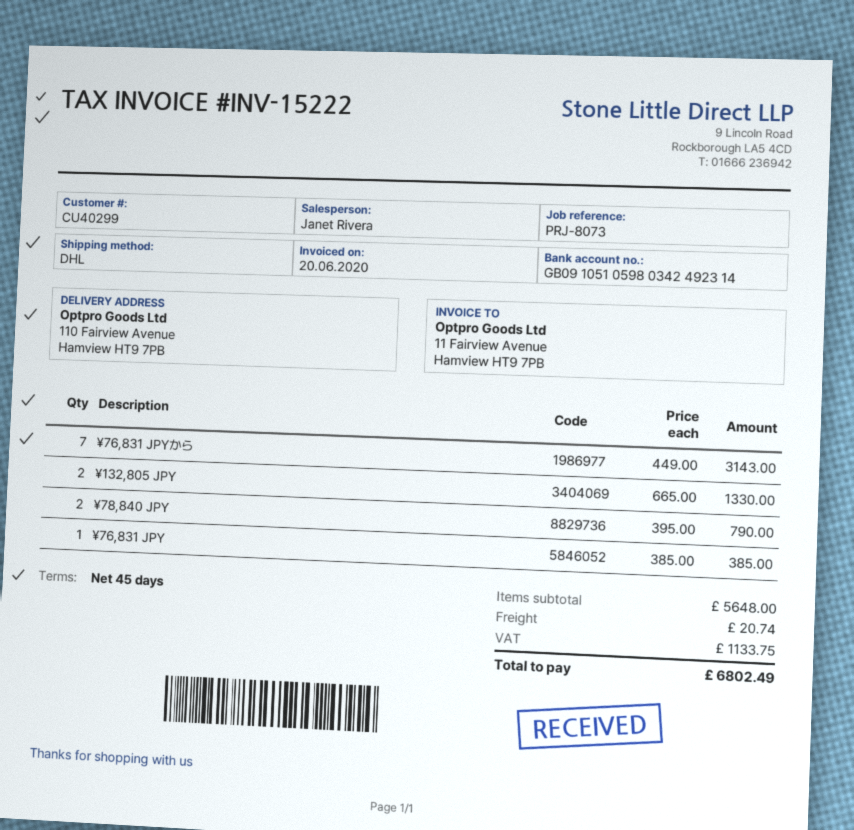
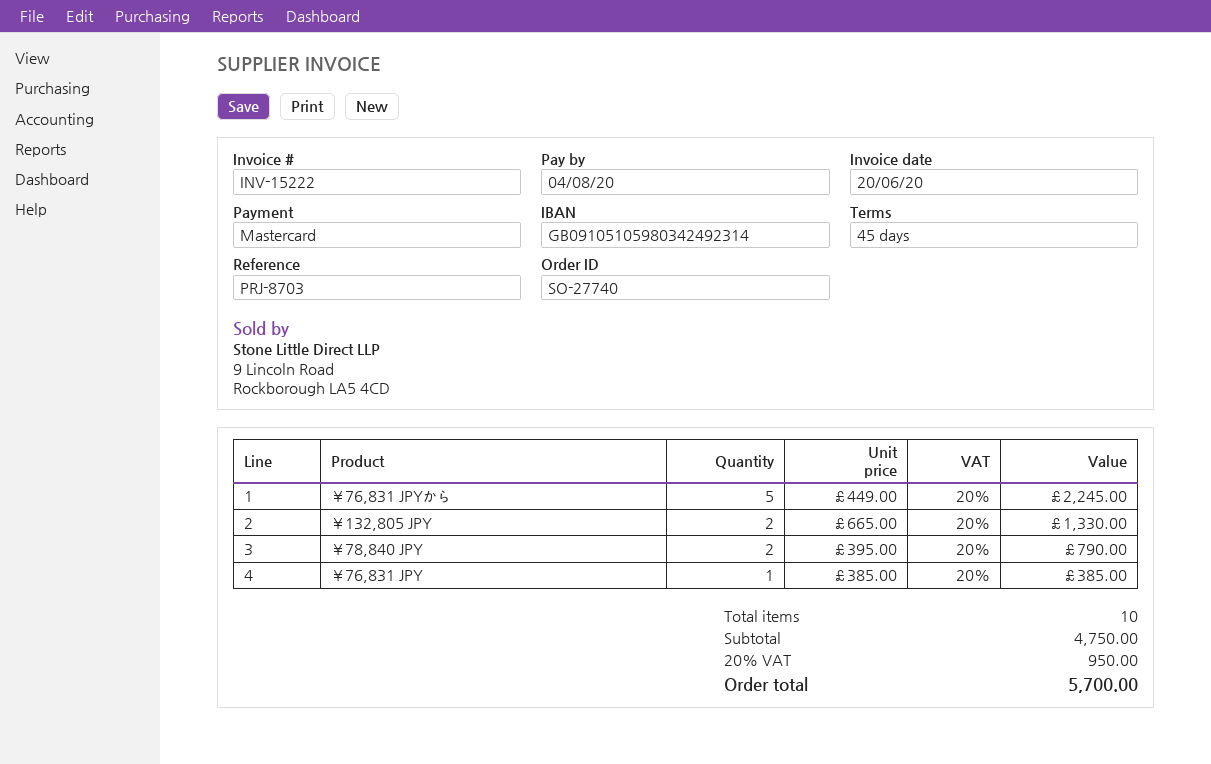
reference: PRJ-8073 -> PRJ-8703
¥76,831 JPYから: 7 x 449.00 = 3143.00 -> 5 x 449.00 = 2245.00
subtotal: 5648.00 -> 4750.00
shipping: 20.74 -> none
tax: 1133.75 -> 950.00
total: 6802.49 -> 5700.00

